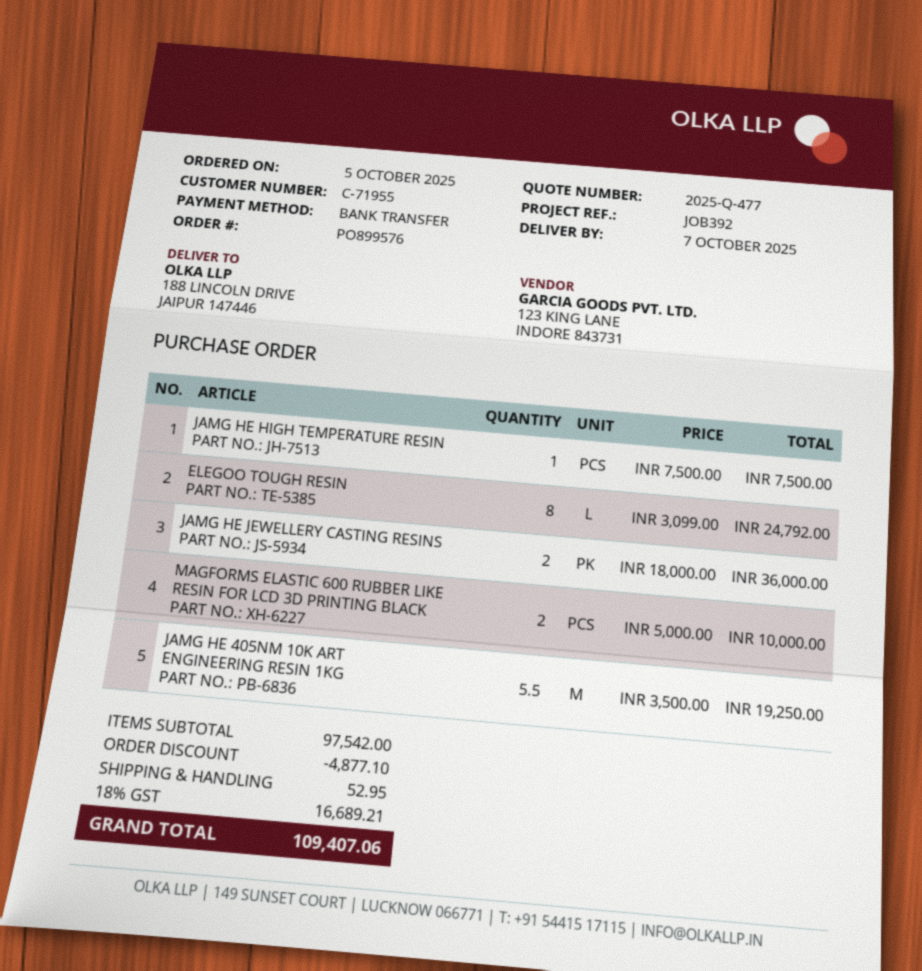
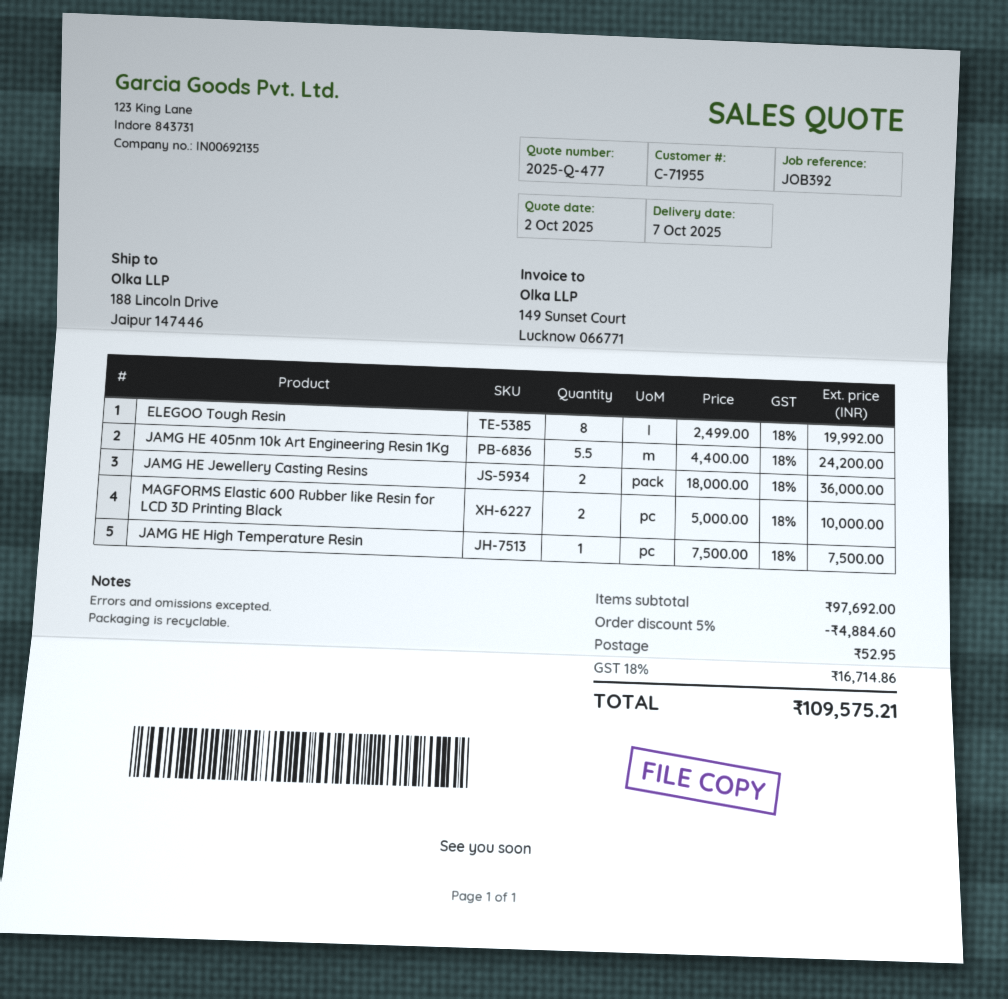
ELEGOO TOUGH RESIN: 8 x 3099.00 = 24792.00 -> 8 x 2499.00 = 19992.00
JAMG HE 405NM 10K ART ENGINEERING RESIN 1KG: 5.5 x 3500.00 = 19250.00 -> 5.5 x 4400.00 = 24200.00
subtotal: 97542.00 -> 97692.00
discount: 4877.10 -> 4884.60
tax: 18% = 16689.21 -> 18% = 16714.86
total: 109407.06 -> 109575.21

